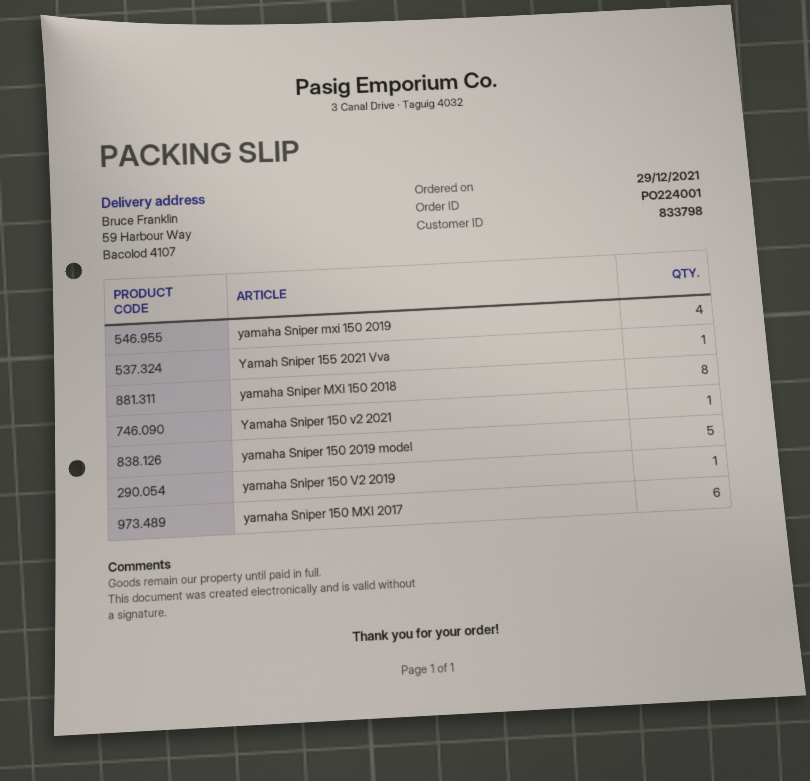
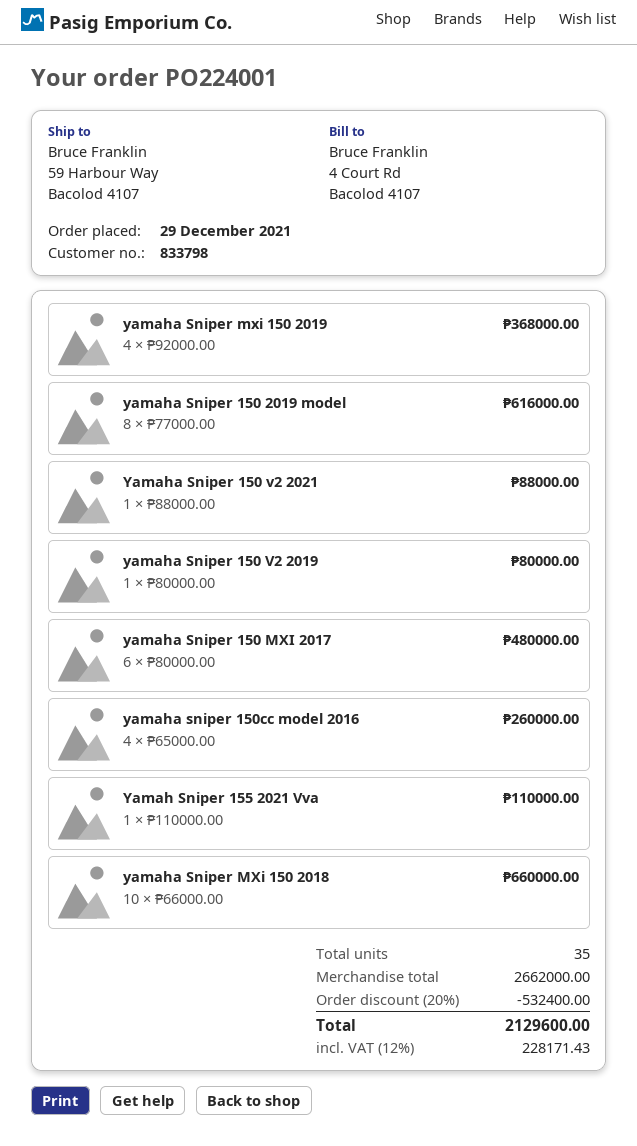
yamaha Sniper MXi 150 2018: 8 -> 10
yamaha Sniper 150 2019 model: 5 -> 8
yamaha sniper 150cc model 2016: none -> 4

